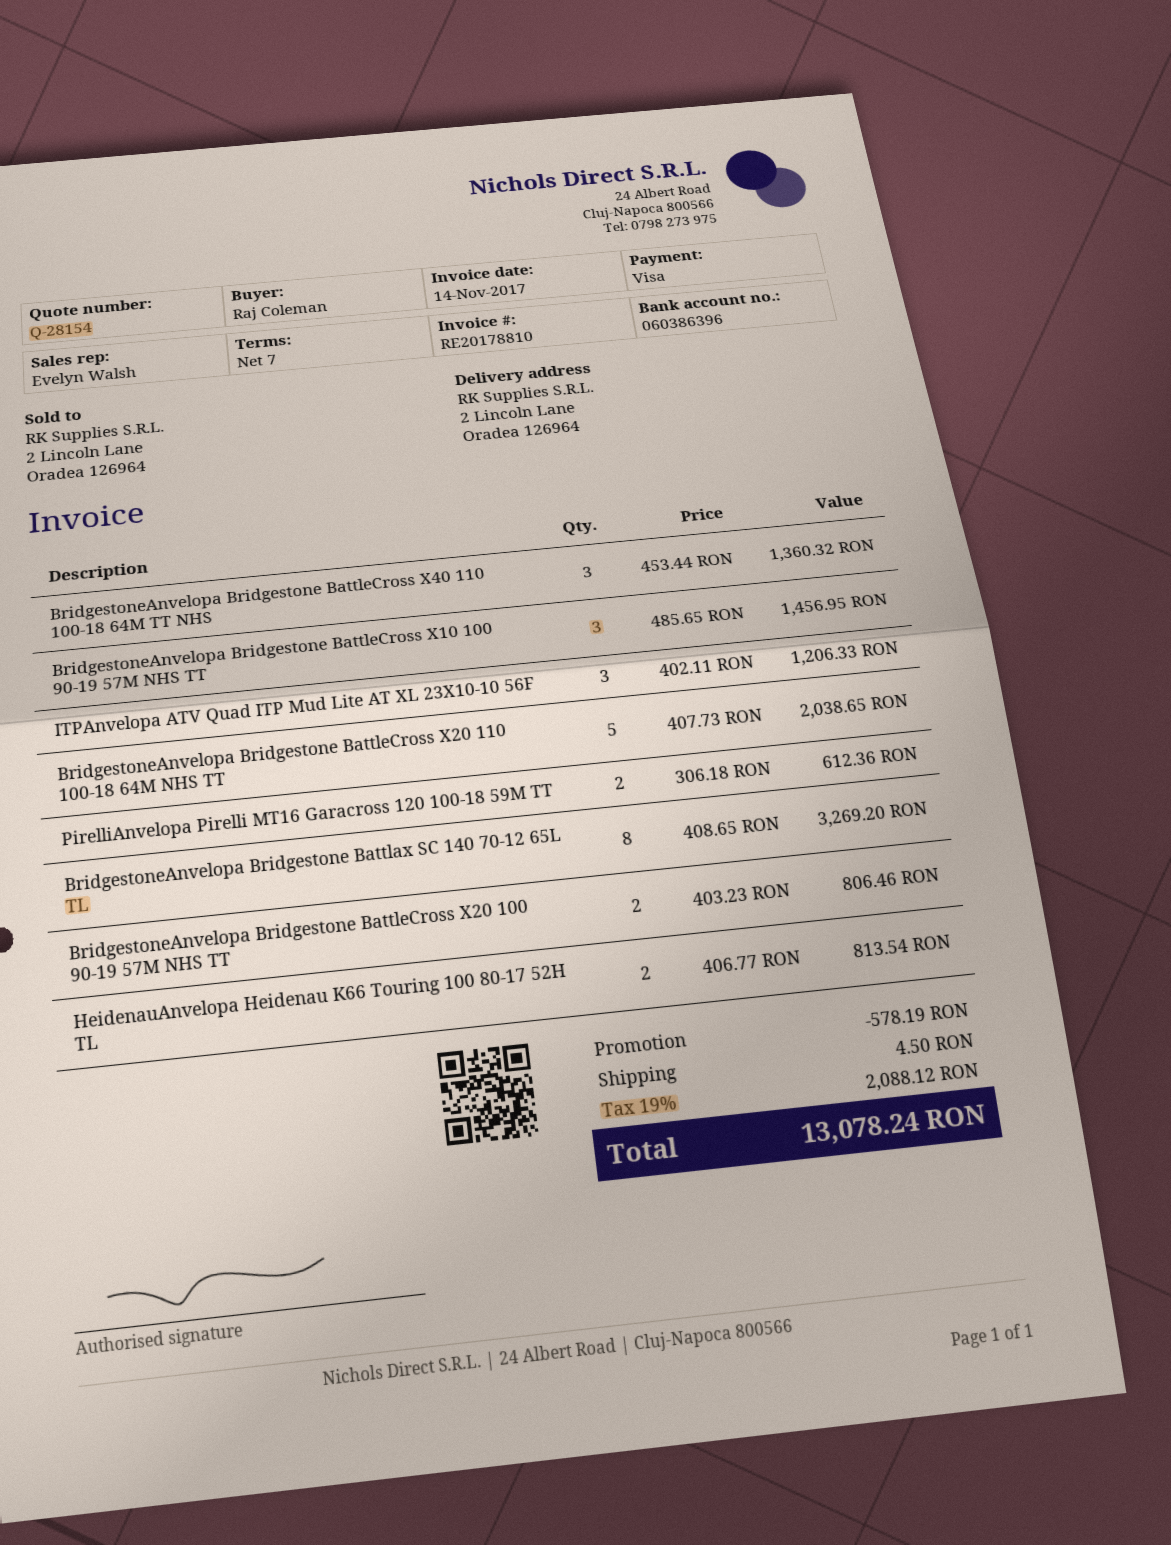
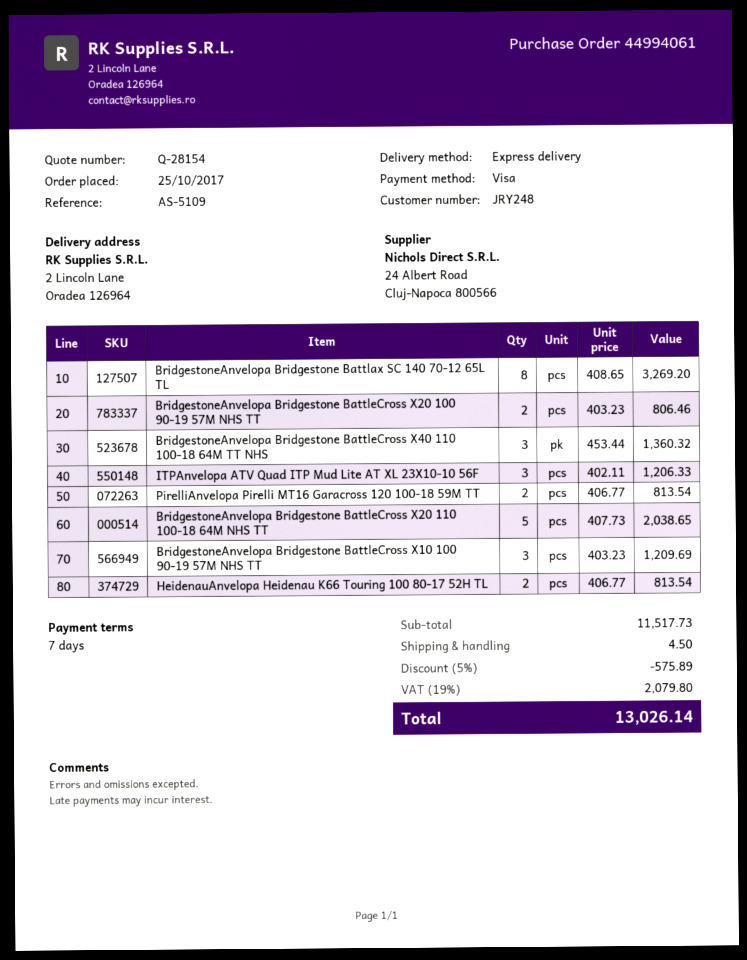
BridgestoneAnvelopa Bridgestone BattleCross X10 100 90-19 57M NHS TT: 3 x 485.65 = 1456.95 -> 3 x 403.23 = 1209.69
PirelliAnvelopa Pirelli MT16 Garacross 120 100-18 59M TT: 2 x 306.18 = 612.36 -> 2 x 406.77 = 813.54
discount: 578.19 -> 575.89
tax: 19% = 2088.12 -> 19% = 2079.80
total: 13078.24 -> 13026.14

